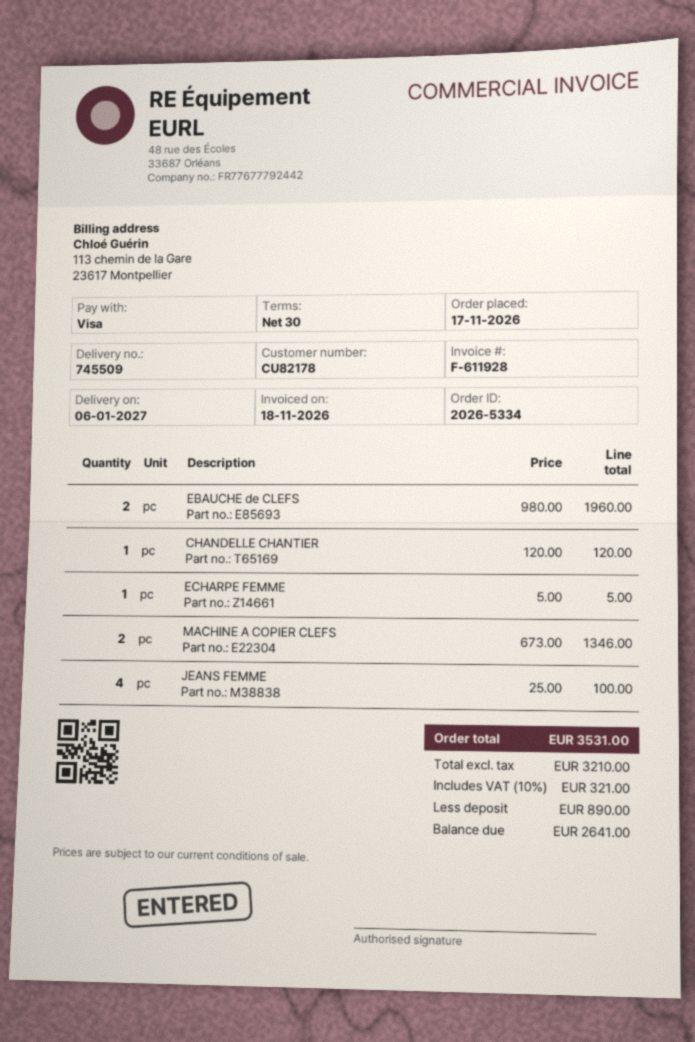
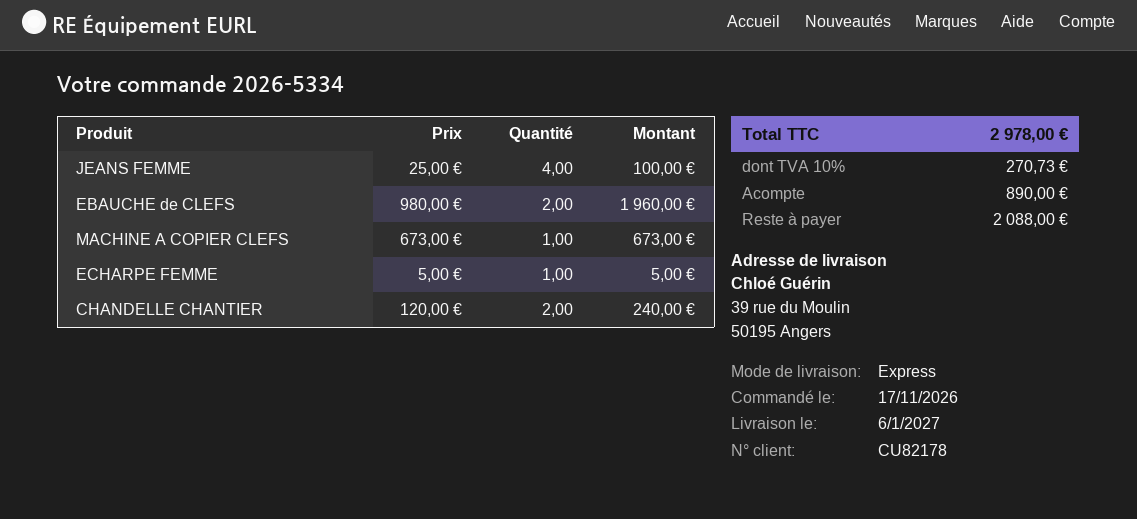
CHANDELLE CHANTIER: 1 x 120.00 = 120.00 -> 2 x 120.00 = 240.00
MACHINE A COPIER CLEFS: 2 x 673.00 = 1346.00 -> 1 x 673.00 = 673.00
tax: 10% = 321.00 -> 10% = 270.73
total: 3531.00 -> 2978.00
balance: 2641.00 -> 2088.00

